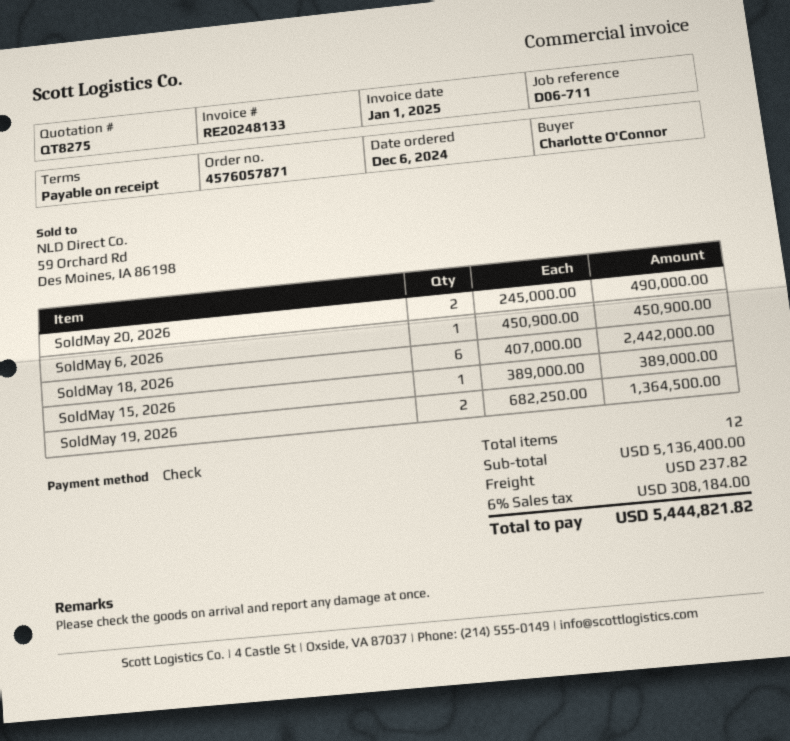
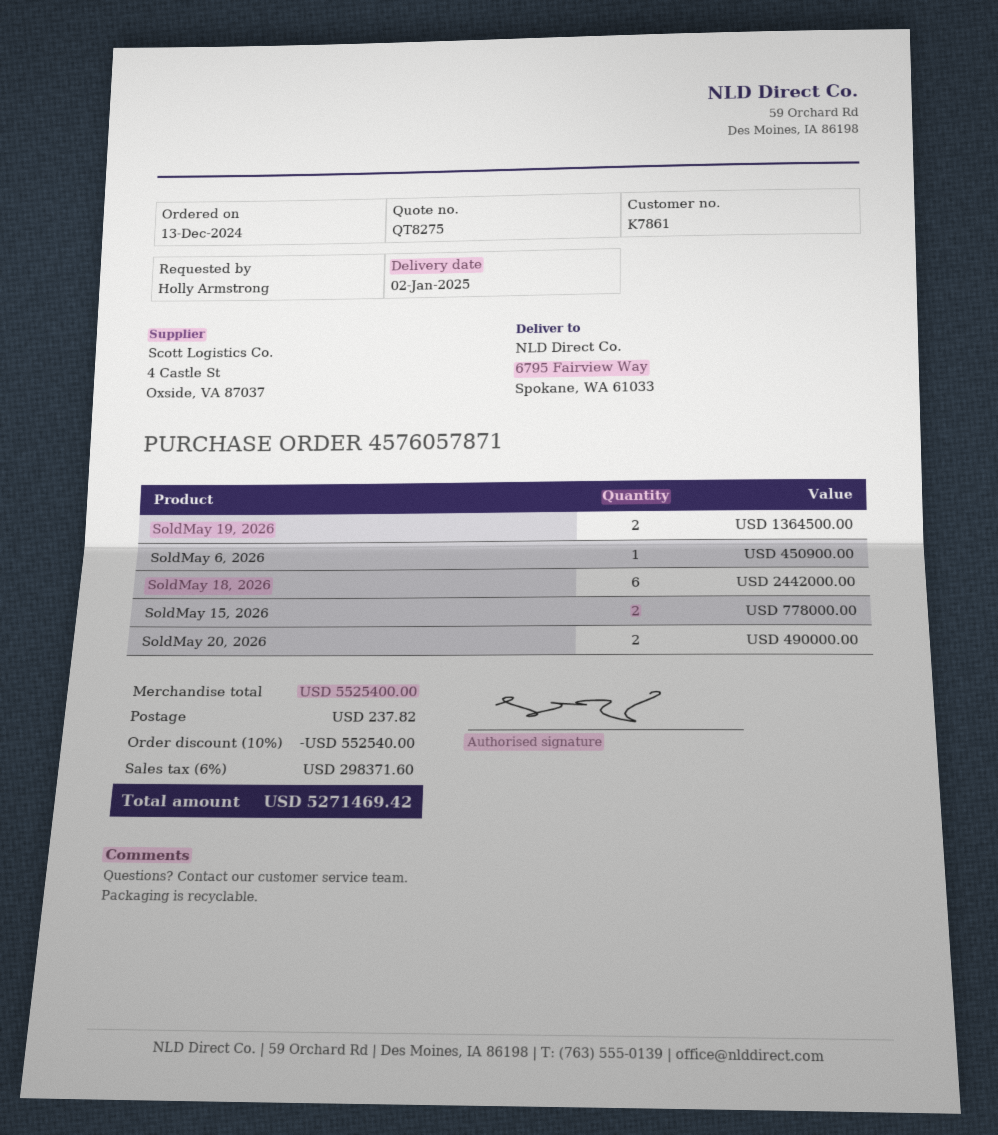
order date: 2024-12-06 -> 2024-12-13
ordered by: Charlotte O'Connor -> Holly Armstrong
SoldMay 15, 2026: 1 for 389000.00 -> 2 for 778000.00
subtotal: 5136400.00 -> 5525400.00
discount: none -> 10% = 552540.00
tax: 6% = 308184.00 -> 6% = 298371.60
total: 5444821.82 -> 5271469.42

